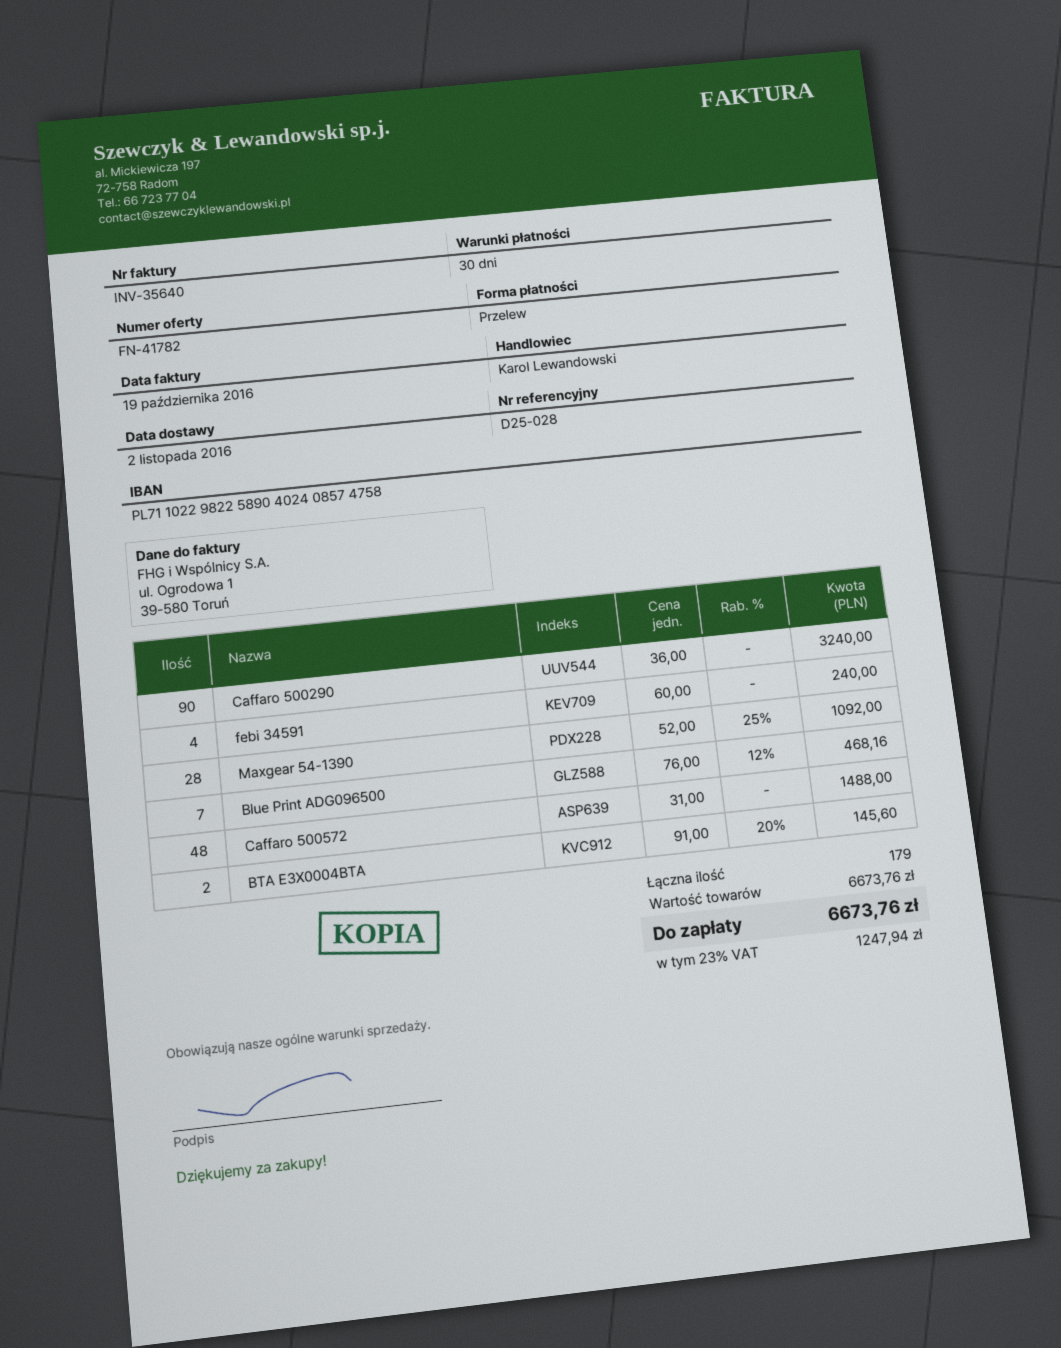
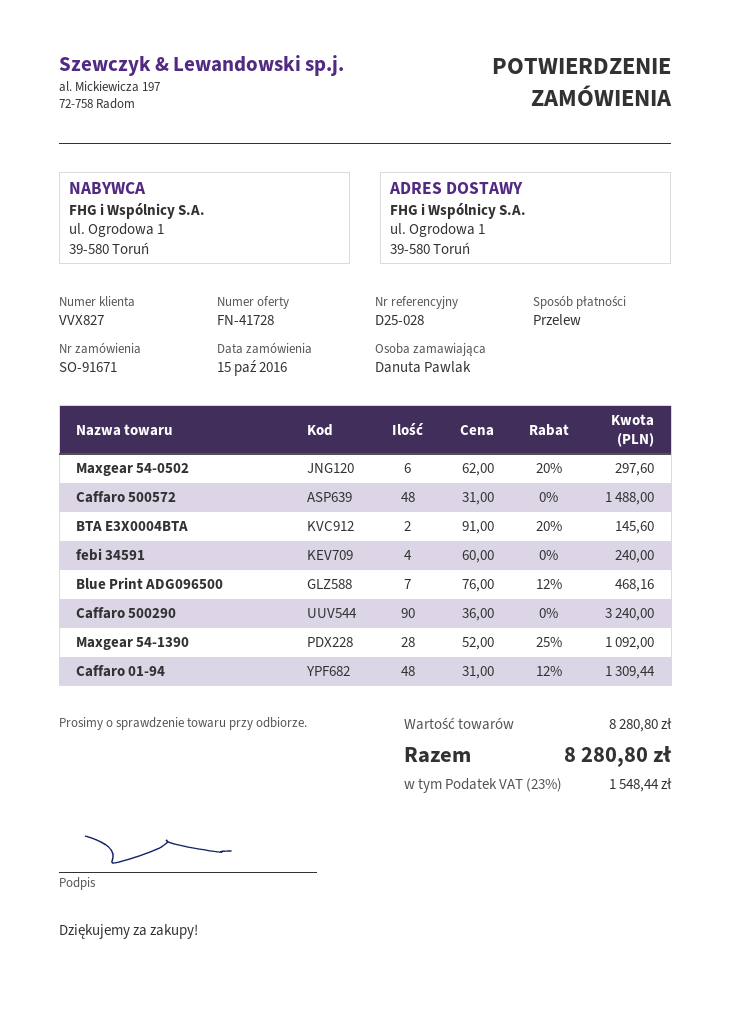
quote number: FN-41782 -> FN-41728
Maxgear 54-0502: none -> 6 x 62.00 - 20% = 297.60
Caffaro 01-94: none -> 48 x 31.00 - 12% = 1309.44
subtotal: 6673.76 -> 8280.80
tax: 23% = 1247.94 -> 23% = 1548.44
total: 6673.76 -> 8280.80

